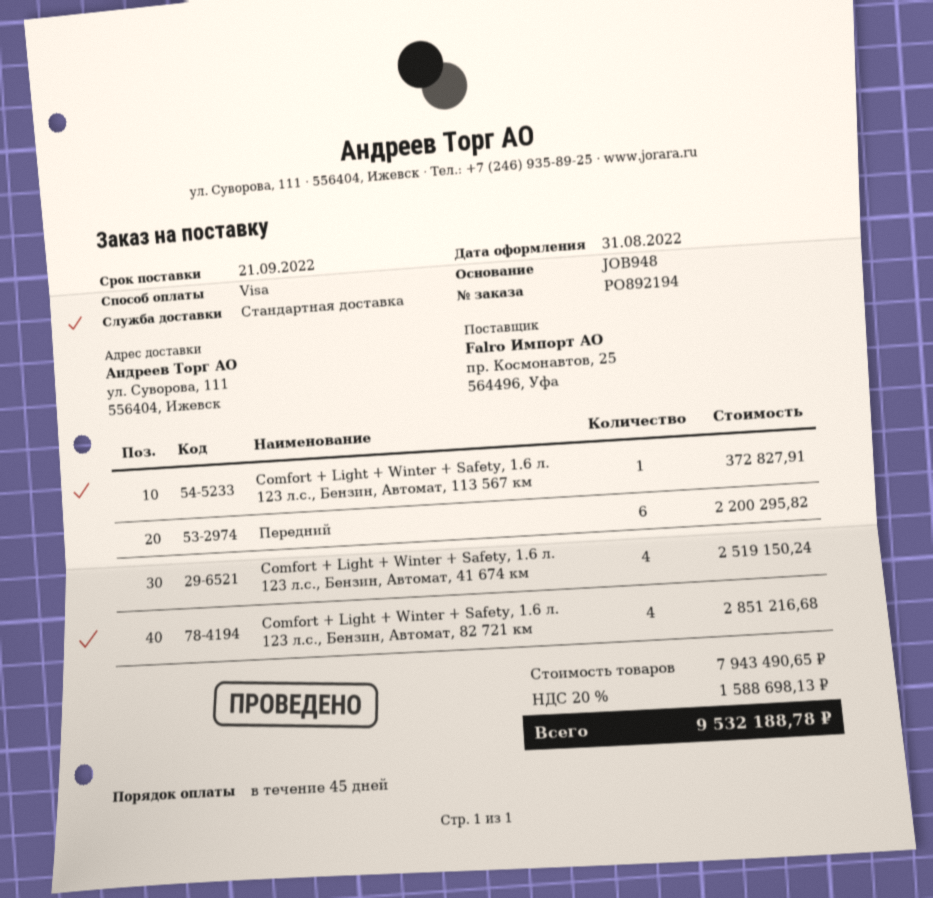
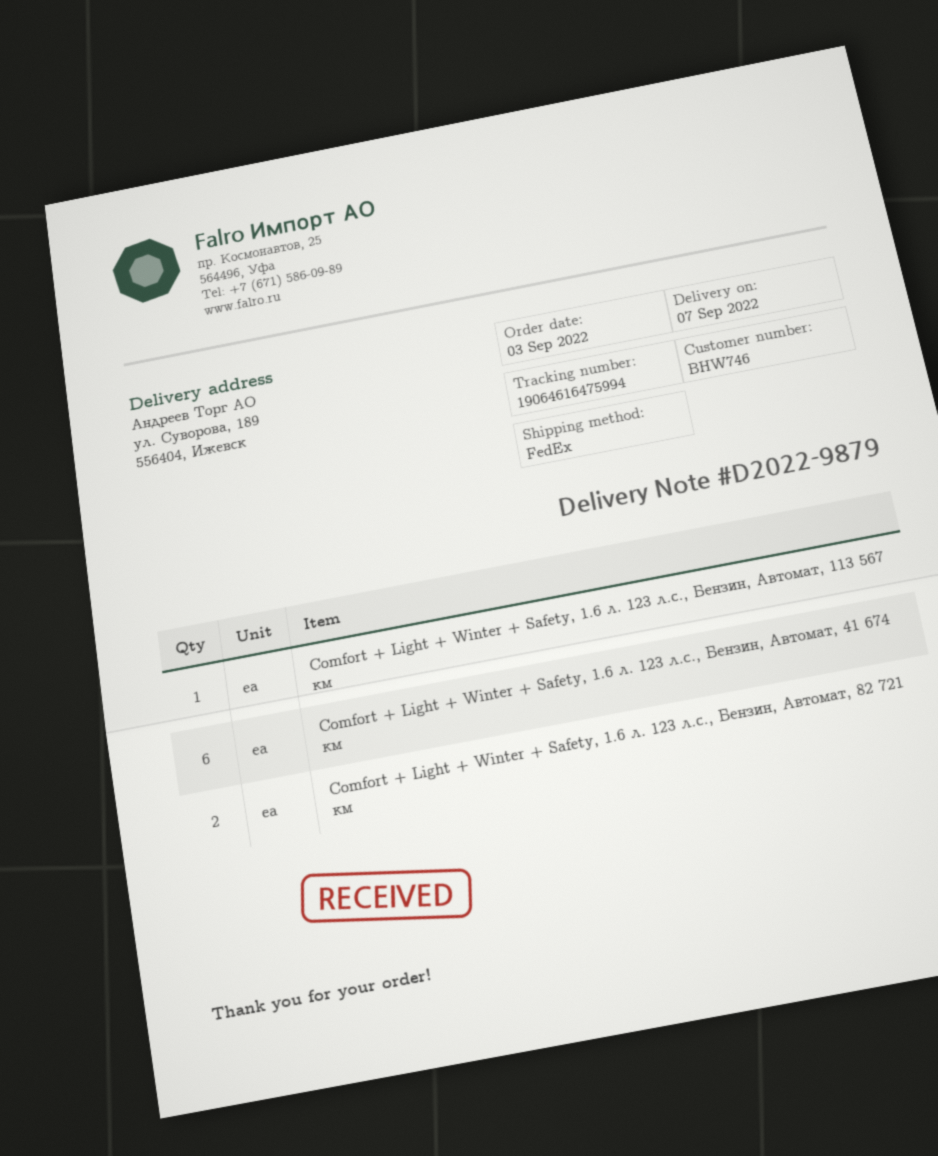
order date: 2022-08-31 -> 2022-09-03
delivery date: 2022-09-21 -> 2022-09-07
shipping method: standard -> FedEx
ship to: ул. Суворова, 111, 556404, Ижевск -> ул. Суворова, 189, 556404, Ижевск
Передний: 6 -> none
Comfort + Light + Winter + Safety, 1.6 л. 123 л.с., Бензин, Автомат, 41 674 км: 4 -> 6
Comfort + Light + Winter + Safety, 1.6 л. 123 л.с., Бензин, Автомат, 82 721 км: 4 -> 2

